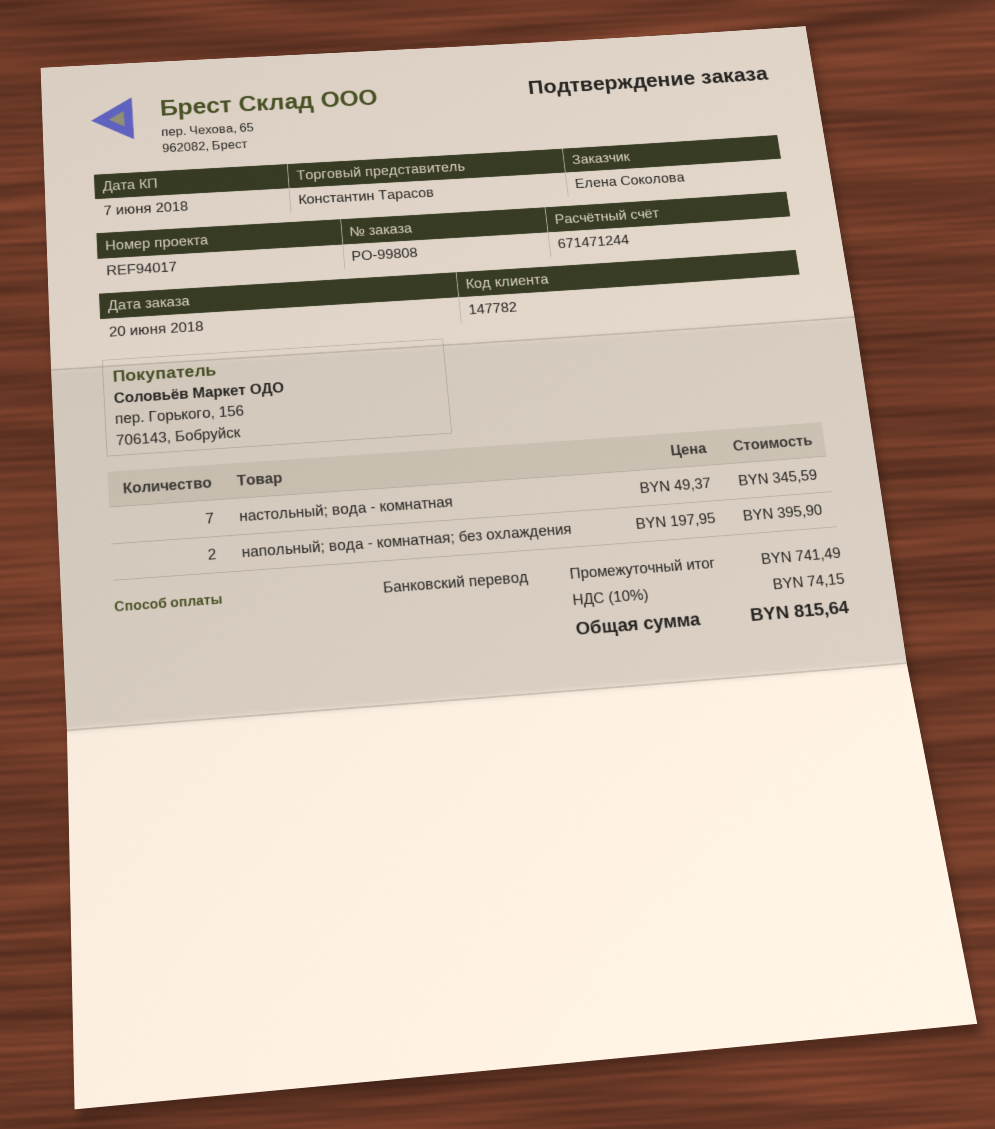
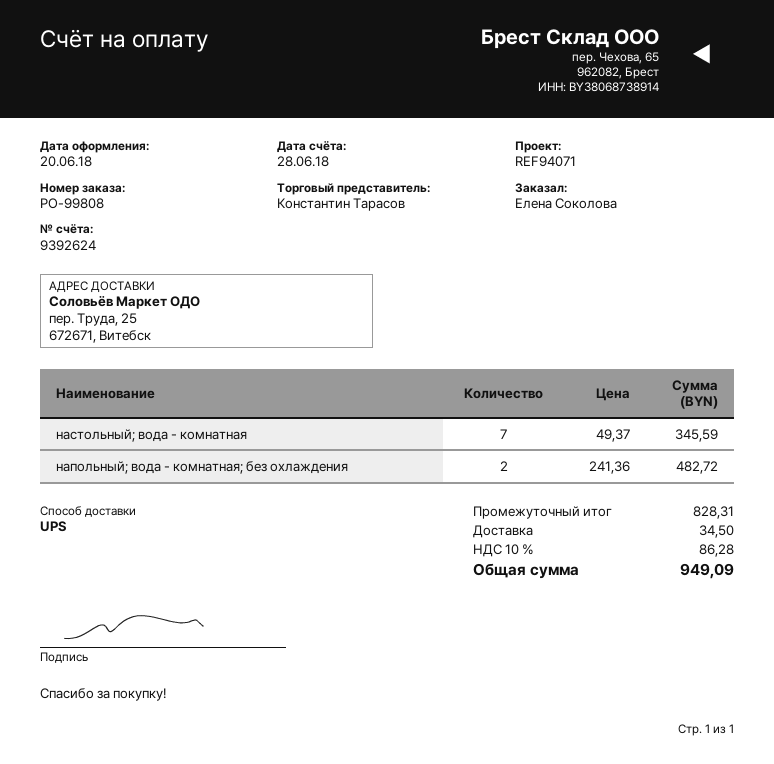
reference: REF94017 -> REF94071
напольный; вода - комнатная; без охлаждения: 2 x 197.95 = 395.90 -> 2 x 241.36 = 482.72
subtotal: 741.49 -> 828.31
shipping: none -> 34.50
tax: 10% = 74.15 -> 10% = 86.28
total: 815.64 -> 949.09

